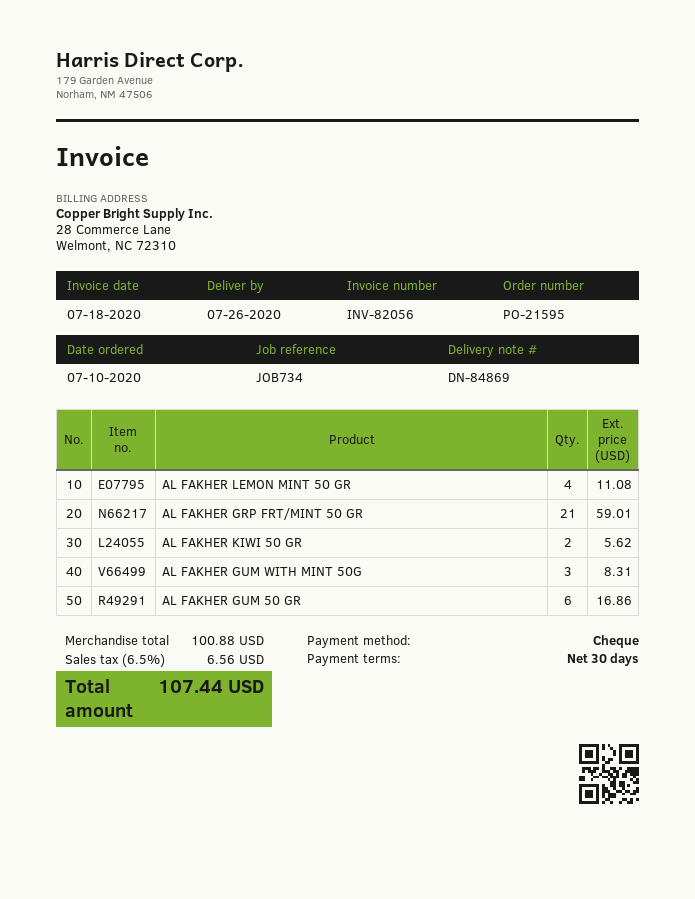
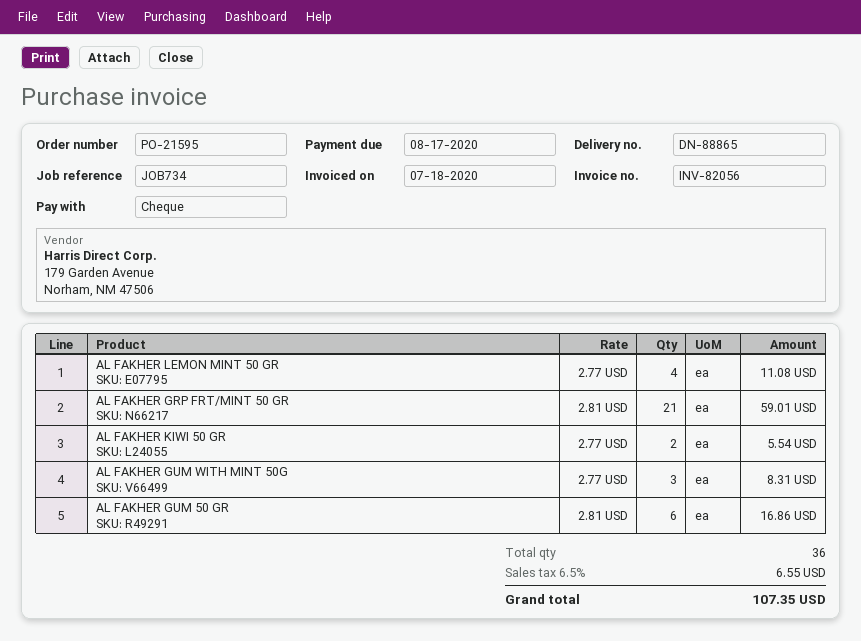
delivery note number: DN-84869 -> DN-88865
AL FAKHER KIWI 50 GR: 2 for 5.62 -> 2 for 5.54
tax: 6.5% = 6.56 -> 6.5% = 6.55
total: 107.44 -> 107.35

